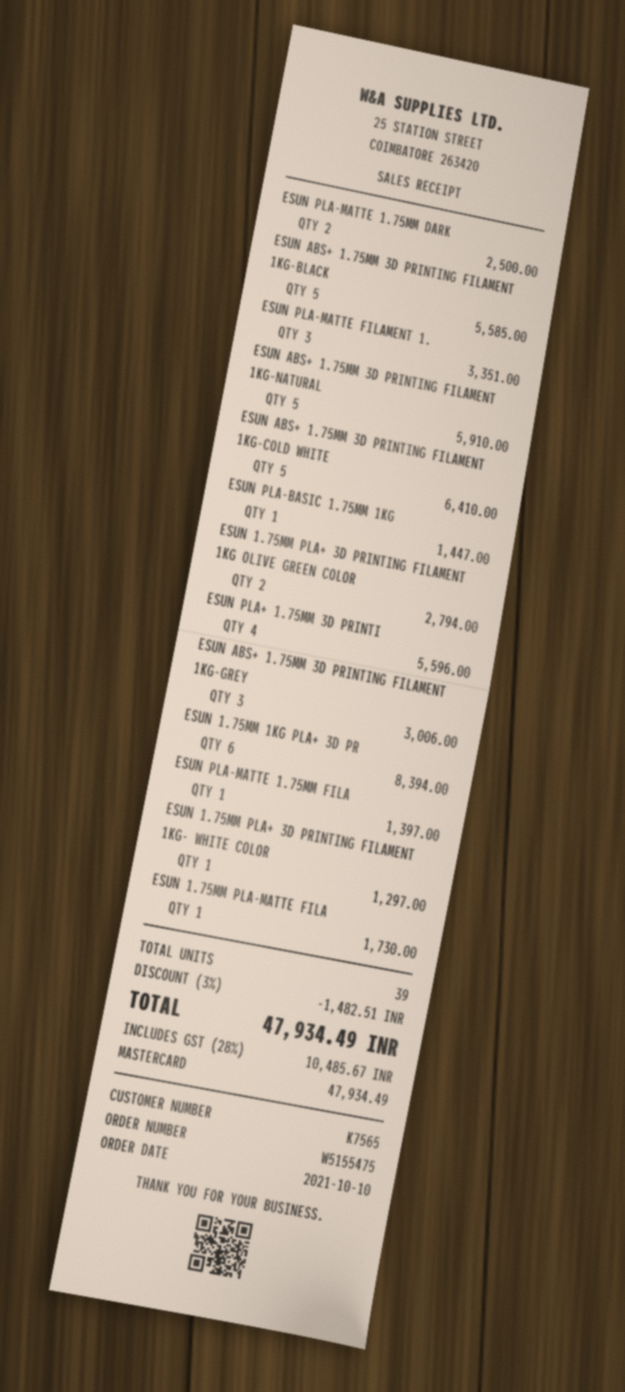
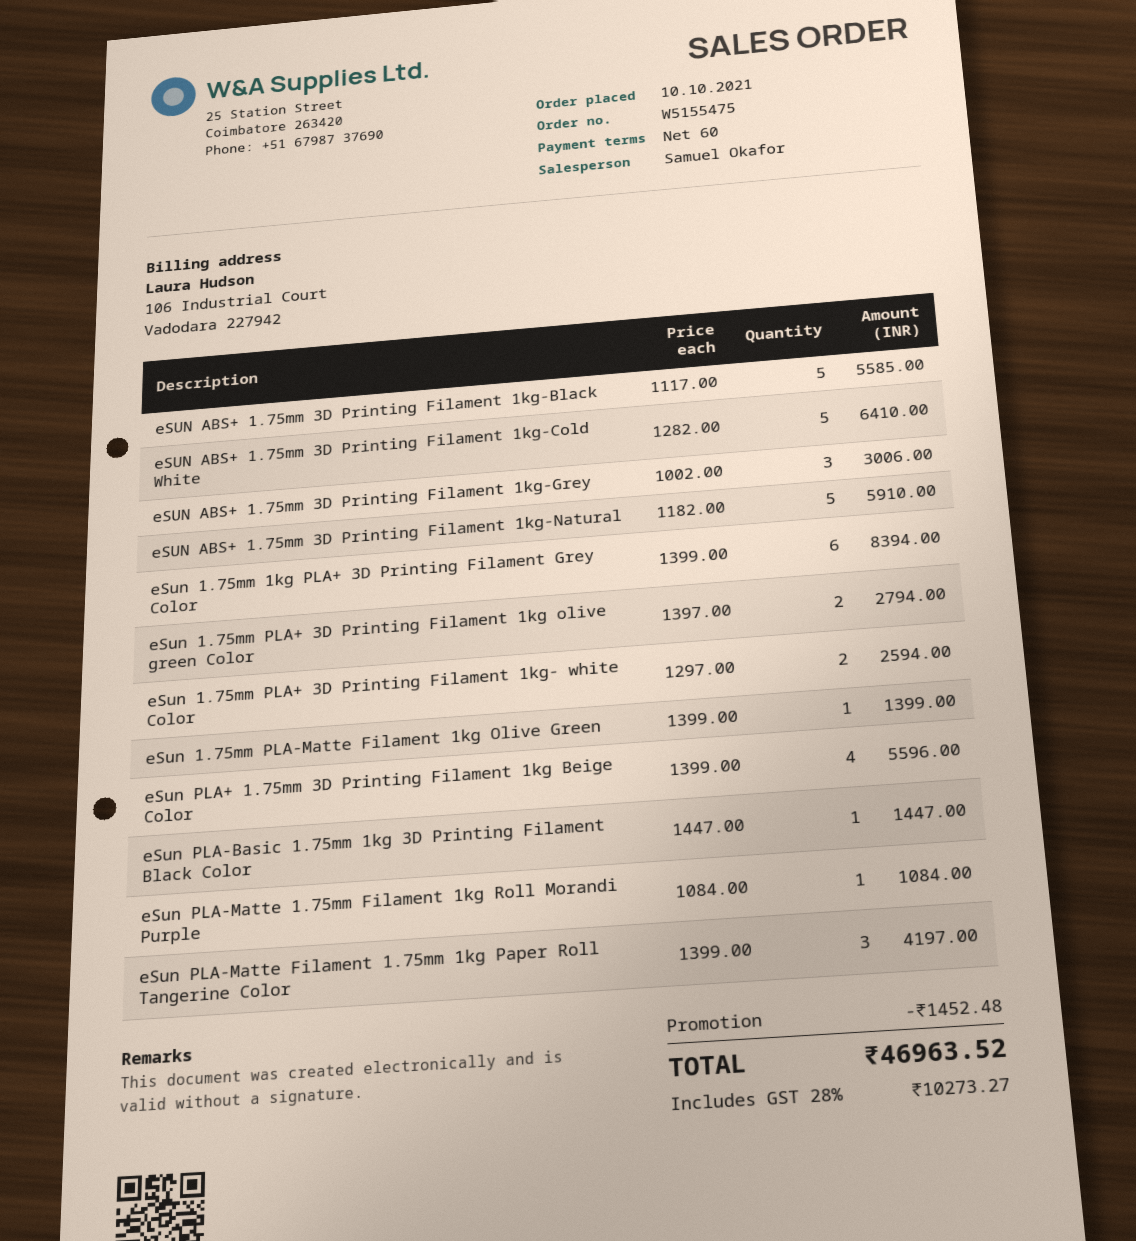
ESUN PLA-MATTE 1.75MM DARK: 2 for 2500.00 -> none
ESUN PLA-MATTE FILAMENT 1.: 3 for 3351.00 -> 3 for 4197.00
ESUN PLA-MATTE 1.75MM FILA: 1 for 1397.00 -> 1 for 1084.00
ESUN 1.75MM PLA+ 3D PRINTING FILAMENT 1KG- WHITE COLOR: 1 for 1297.00 -> 2 for 2594.00
ESUN 1.75MM PLA-MATTE FILA: 1 for 1730.00 -> 1 for 1399.00
discount: 1482.51 -> 1452.48
tax: 28% = 10485.67 -> 28% = 10273.27
total: 47934.49 -> 46963.52

